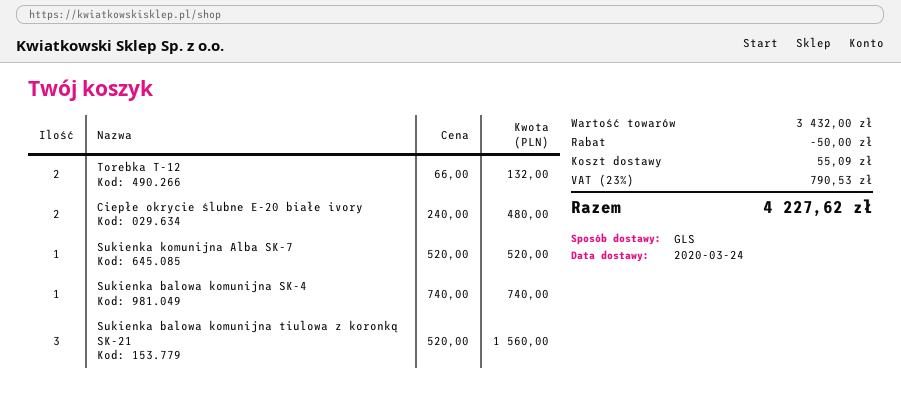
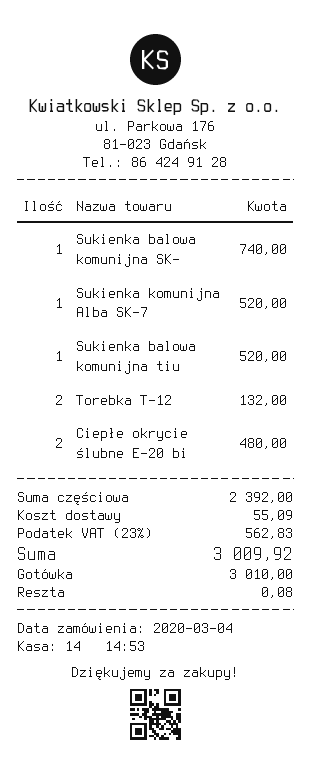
Sukienka balowa komunijna tiulowa z koronką SK-21: 3 for 1560.00 -> 1 for 520.00
subtotal: 3432.00 -> 2392.00
discount: 50.00 -> none
tax: 23% = 790.53 -> 23% = 562.83
total: 4227.62 -> 3009.92

